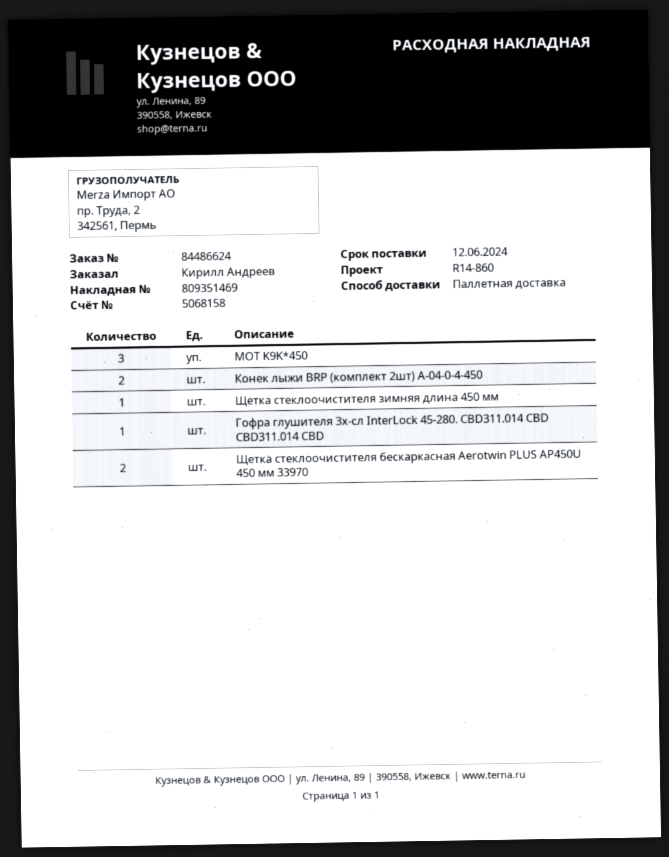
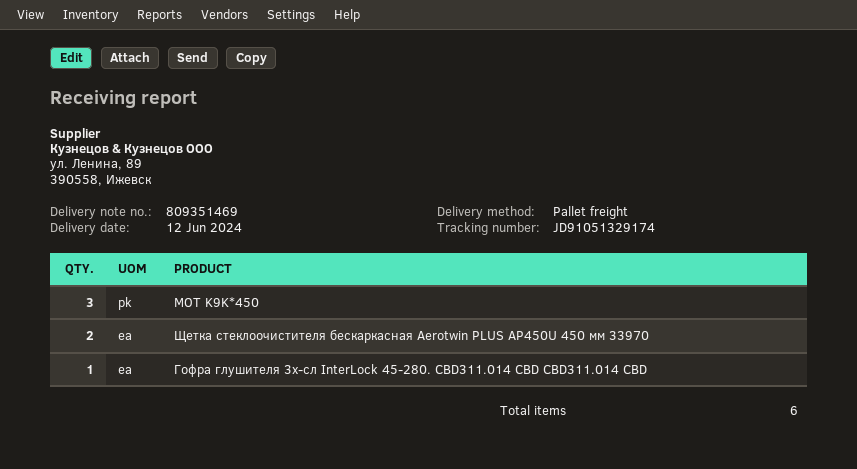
Конек лыжи BRP (комплект 2шт) A-04-0-4-450: 2 -> none
Щетка стеклоочистителя зимняя длина 450 мм: 1 -> none

